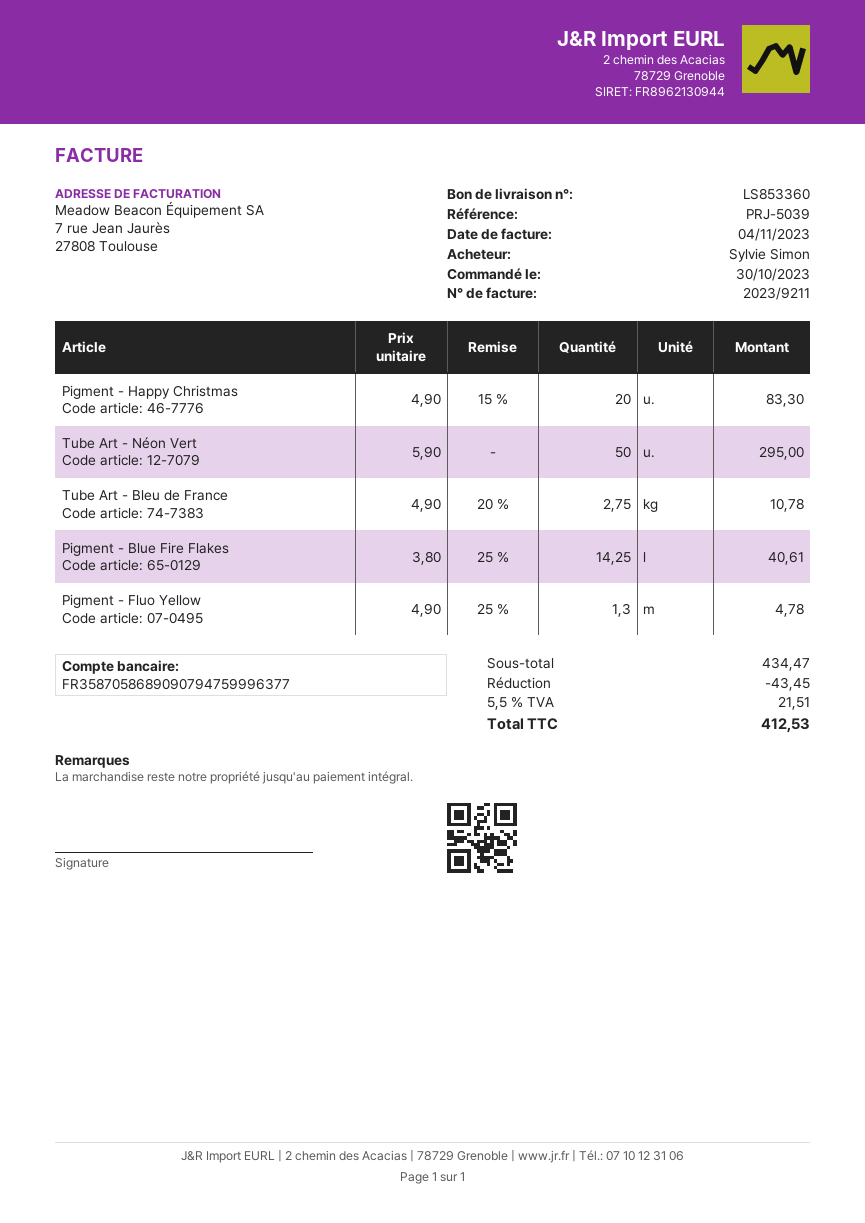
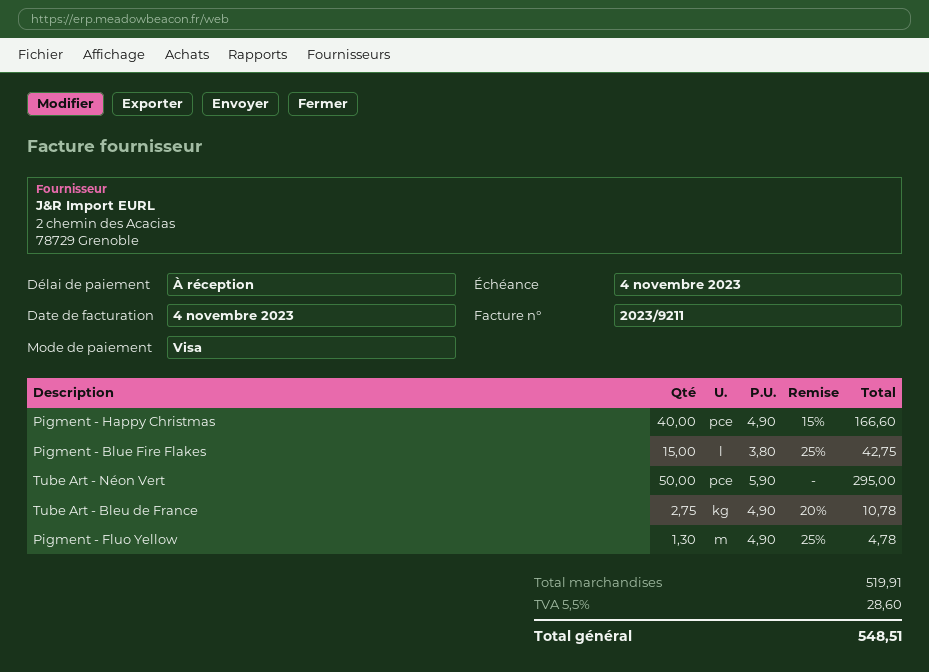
Pigment - Happy Christmas: 20 x 4.90 - 15% = 83.30 -> 40 x 4.90 - 15% = 166.60
Pigment - Blue Fire Flakes: 14.25 x 3.80 - 25% = 40.61 -> 15 x 3.80 - 25% = 42.75
subtotal: 434.47 -> 519.91
discount: 43.45 -> none
tax: 5.5% = 21.51 -> 5.5% = 28.60
total: 412.53 -> 548.51

